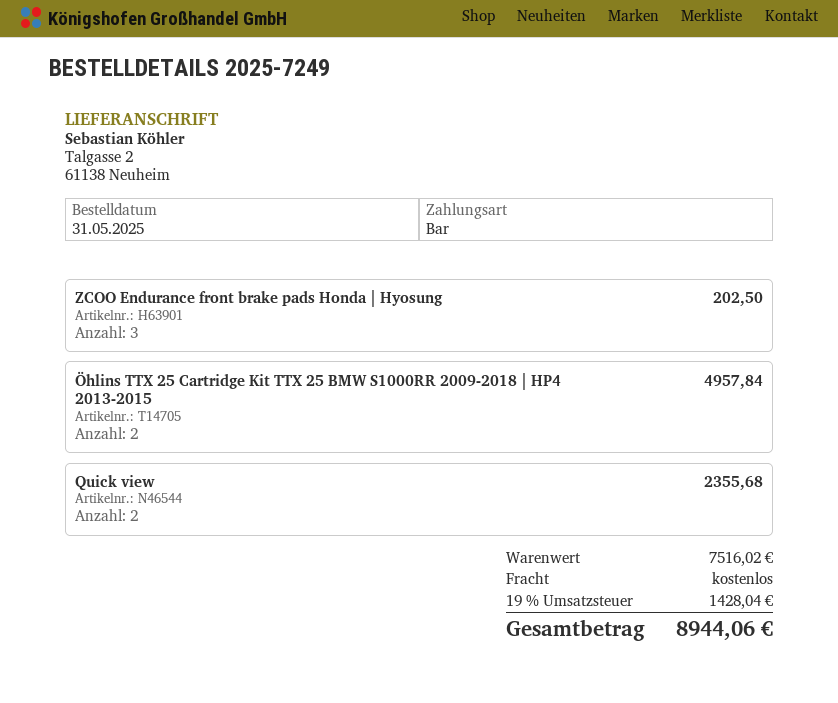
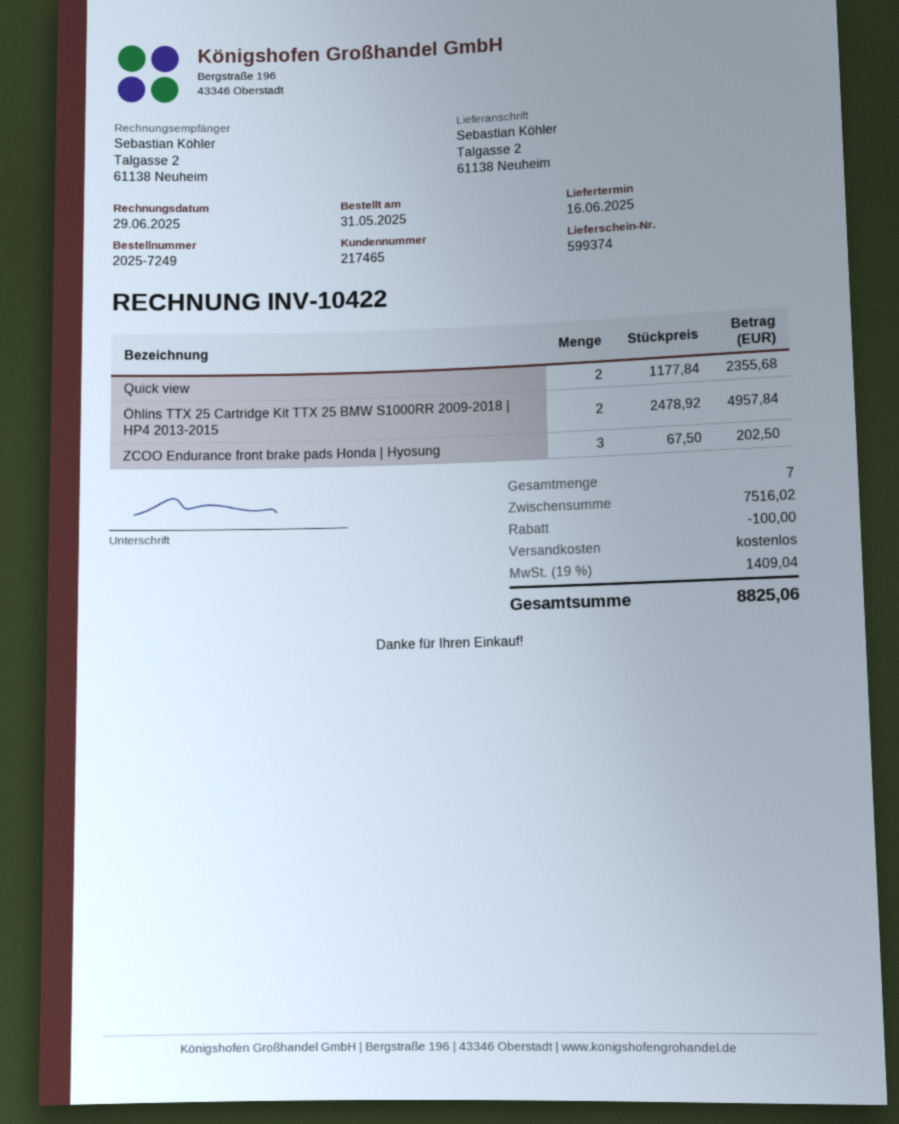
discount: none -> 100.00
tax: 19% = 1428.04 -> 19% = 1409.04
total: 8944.06 -> 8825.06

